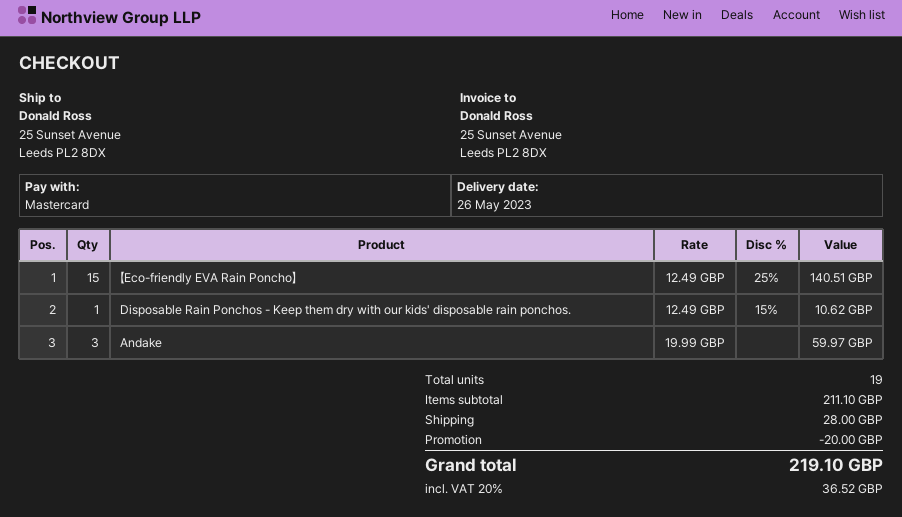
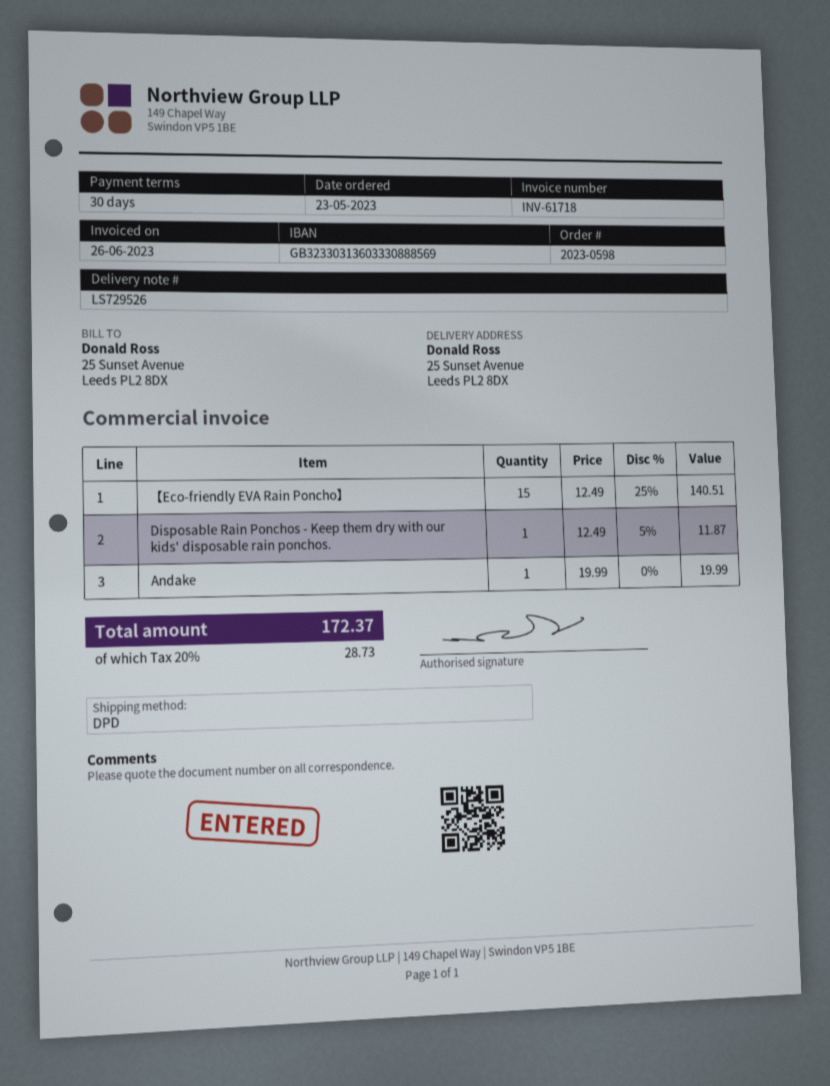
Disposable Rain Ponchos - Keep them dry with our kids' disposable rain ponchos.: 1 x 12.49 - 15% = 10.62 -> 1 x 12.49 - 5% = 11.87
Andake: 3 x 19.99 = 59.97 -> 1 x 19.99 = 19.99
discount: 20.00 -> none
shipping: 28.00 -> none
tax: 20% = 36.52 -> 20% = 28.73
total: 219.10 -> 172.37

